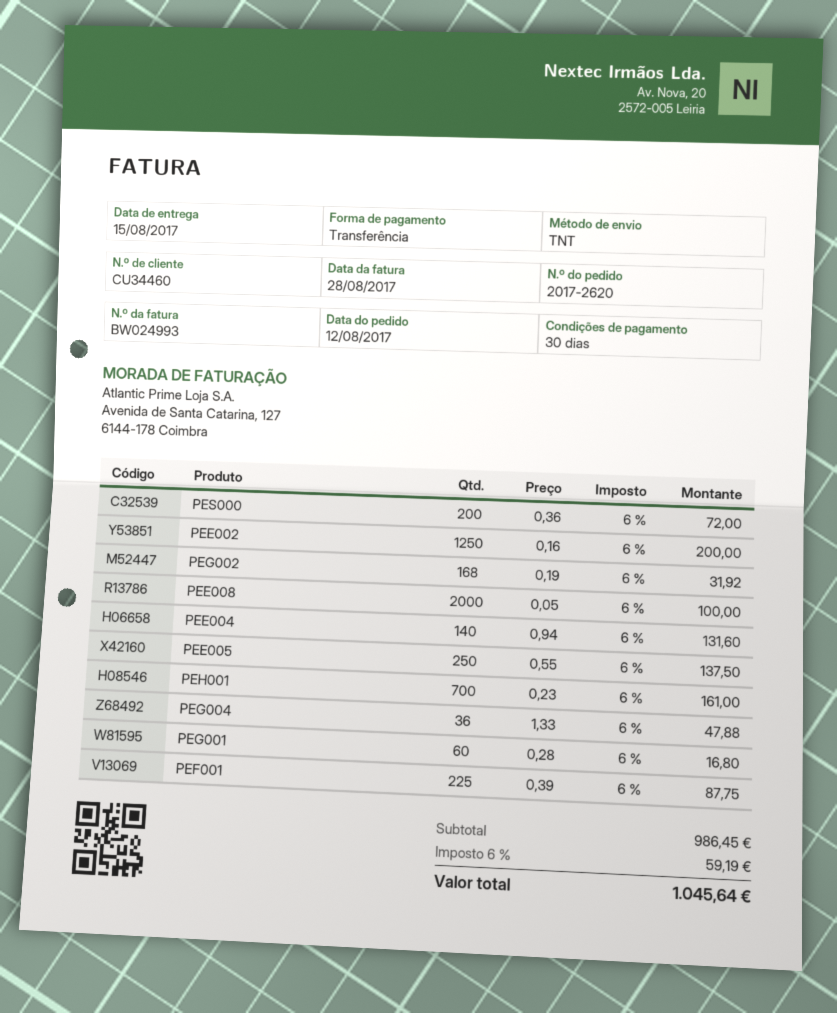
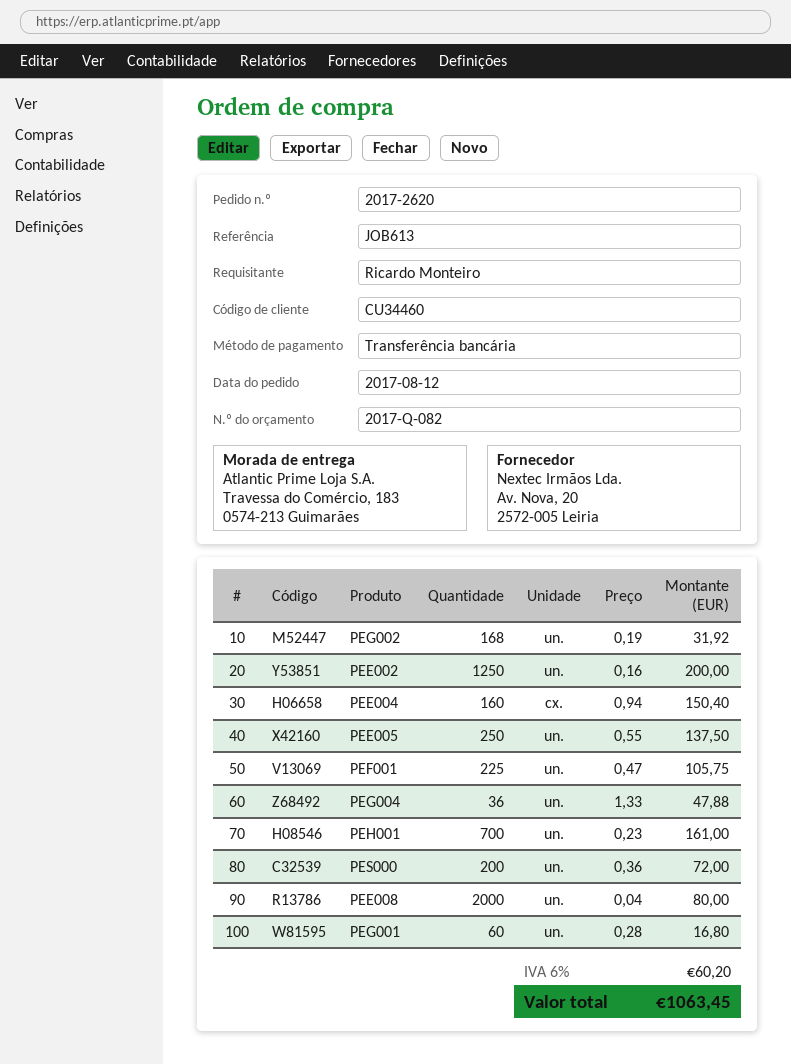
PEE008: 2000 x 0.05 = 100.00 -> 2000 x 0.04 = 80.00
PEE004: 140 x 0.94 = 131.60 -> 160 x 0.94 = 150.40
PEF001: 225 x 0.39 = 87.75 -> 225 x 0.47 = 105.75
tax: 6% = 59.19 -> 6% = 60.20
total: 1045.64 -> 1063.45

